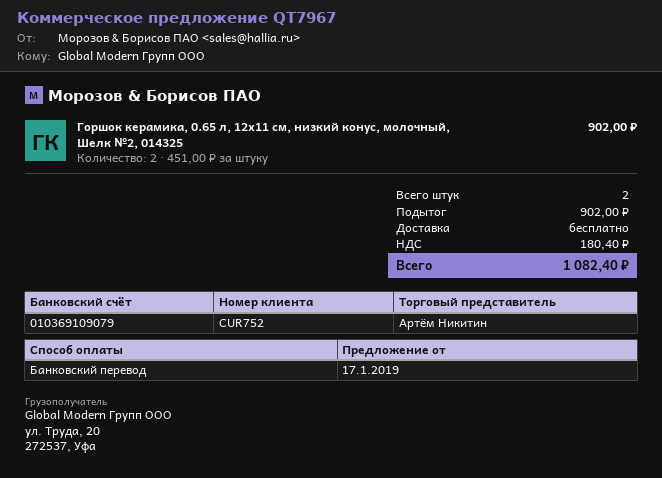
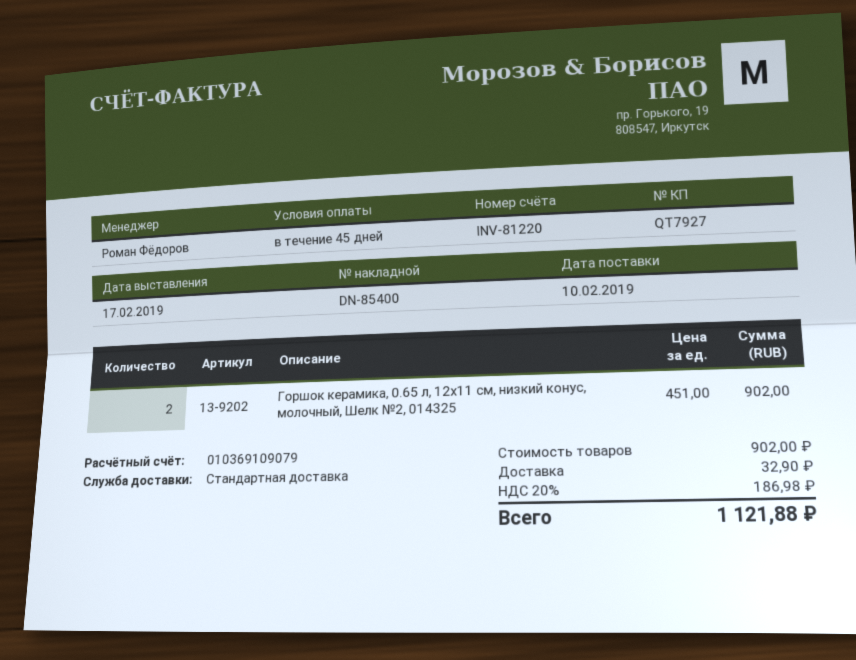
quote number: QT7967 -> QT7927
sales rep: Артём Никитин -> Роман Фёдоров
shipping: 0.00 -> 32.90
tax: 180.40 -> 186.98
total: 1082.40 -> 1121.88

